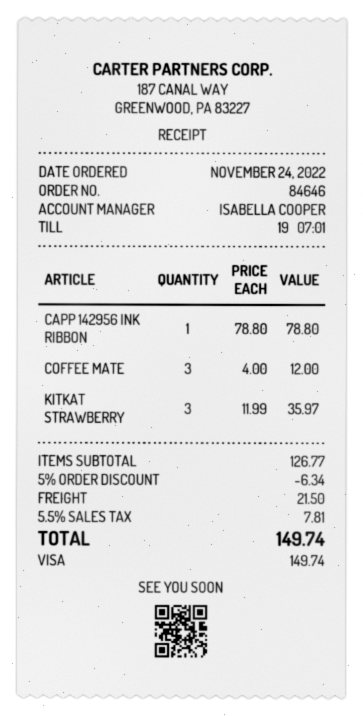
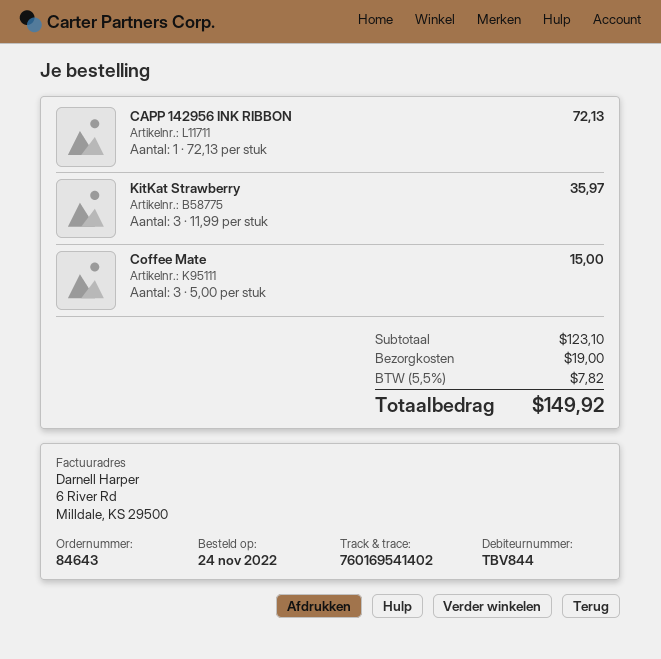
order number: 84646 -> 84643
CAPP 142956 INK RIBBON: 1 x 78.80 = 78.80 -> 1 x 72.13 = 72.13
COFFEE MATE: 3 x 4.00 = 12.00 -> 3 x 5.00 = 15.00
subtotal: 126.77 -> 123.10
discount: 5% = 6.34 -> none
shipping: 21.50 -> 19.00
tax: 5.5% = 7.81 -> 5.5% = 7.82
total: 149.74 -> 149.92

